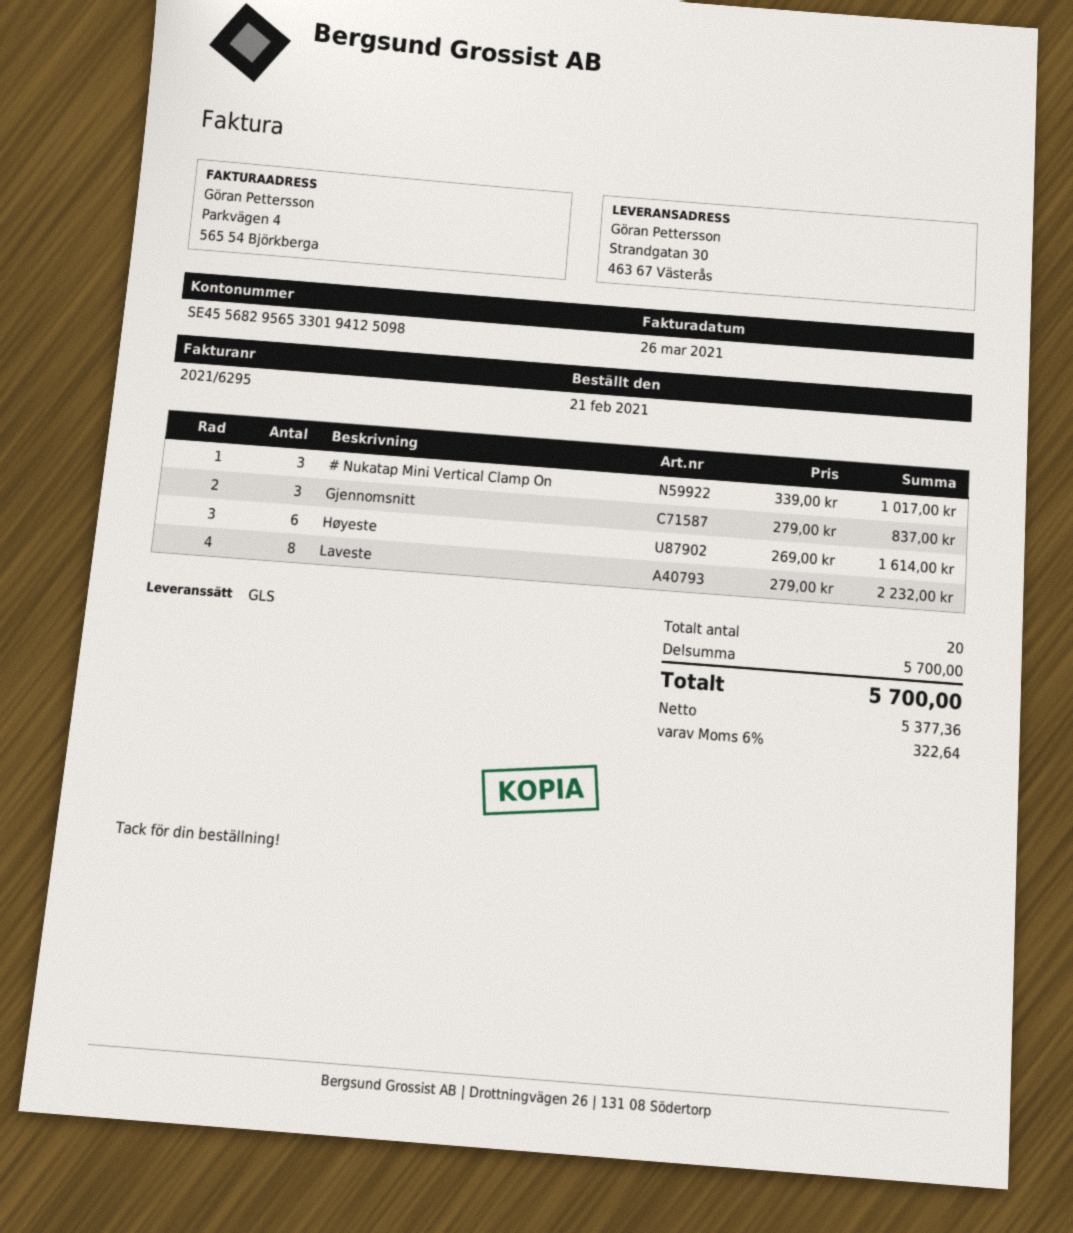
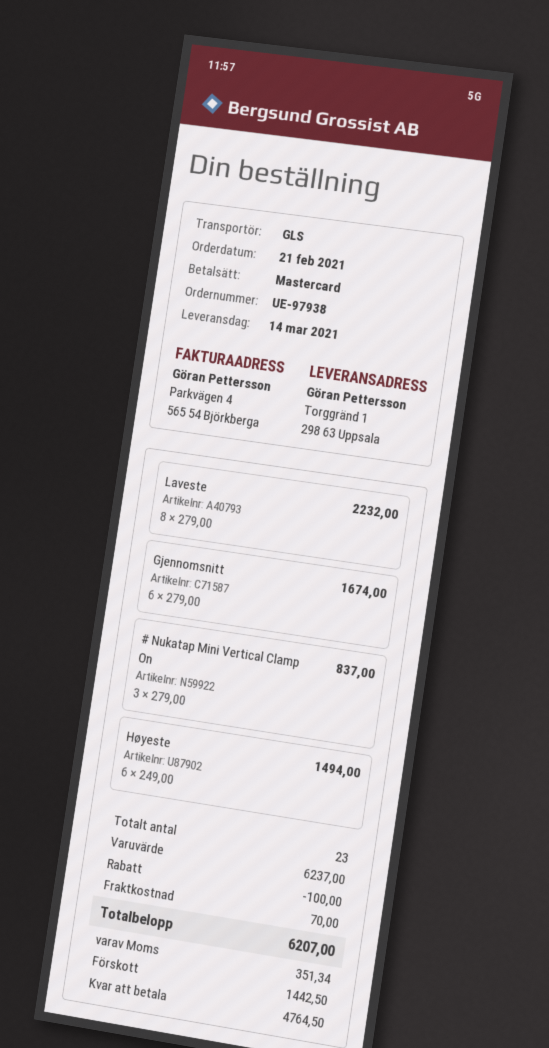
ship to: Strandgatan 30, 463 67 Västerås -> Torggränd 1, 298 63 Uppsala
# Nukatap Mini Vertical Clamp On: 3 x 339.00 = 1017.00 -> 3 x 279.00 = 837.00
Gjennomsnitt: 3 x 279.00 = 837.00 -> 6 x 279.00 = 1674.00
Høyeste: 6 x 269.00 = 1614.00 -> 6 x 249.00 = 1494.00
total quantity: 20 -> 23
subtotal: 5700.00 -> 6237.00
discount: none -> 100.00
shipping: none -> 70.00
tax: 322.64 -> 351.34
total: 5700.00 -> 6207.00

